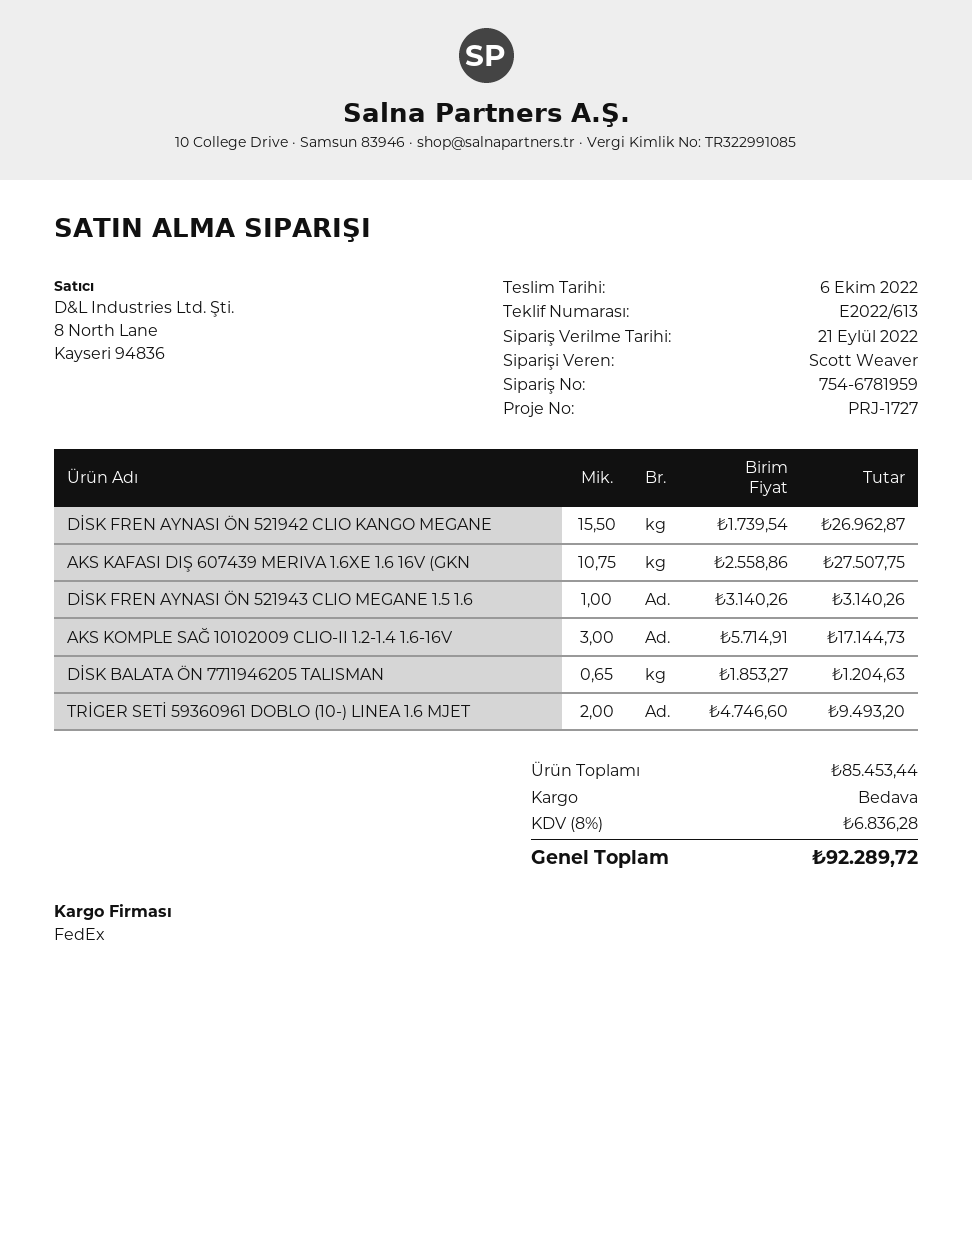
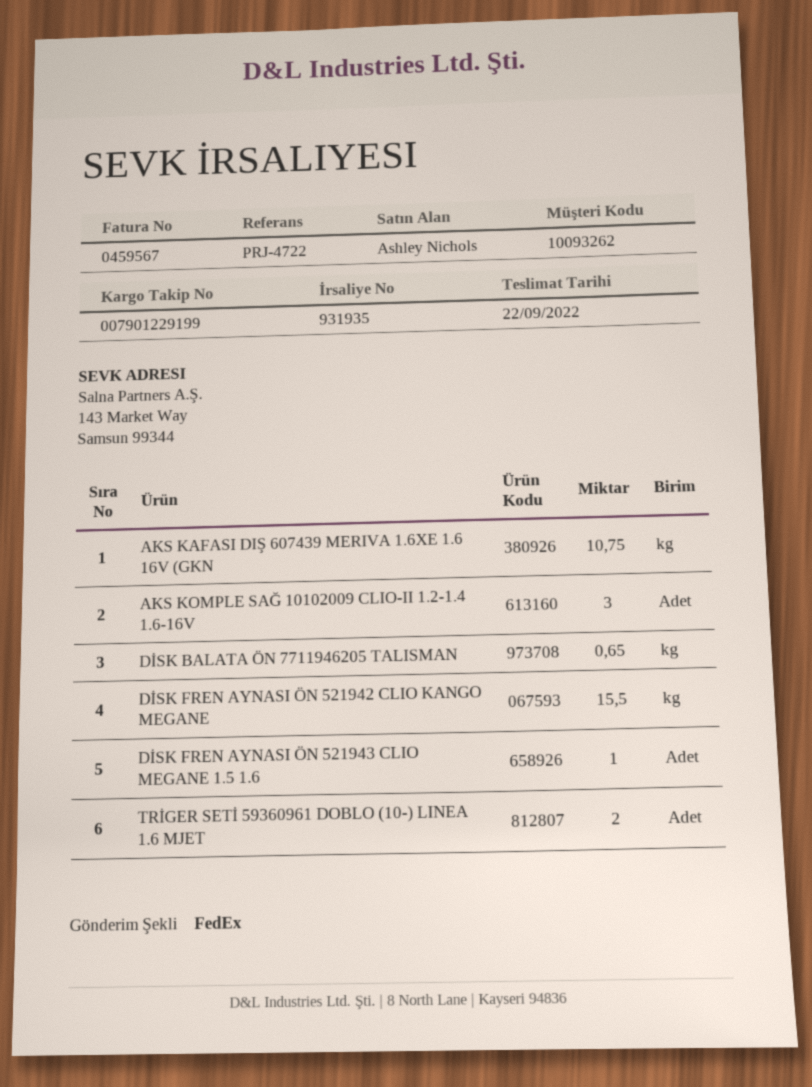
delivery date: 2022-10-06 -> 2022-09-22
reference: PRJ-1727 -> PRJ-4722
ordered by: Scott Weaver -> Ashley Nichols

